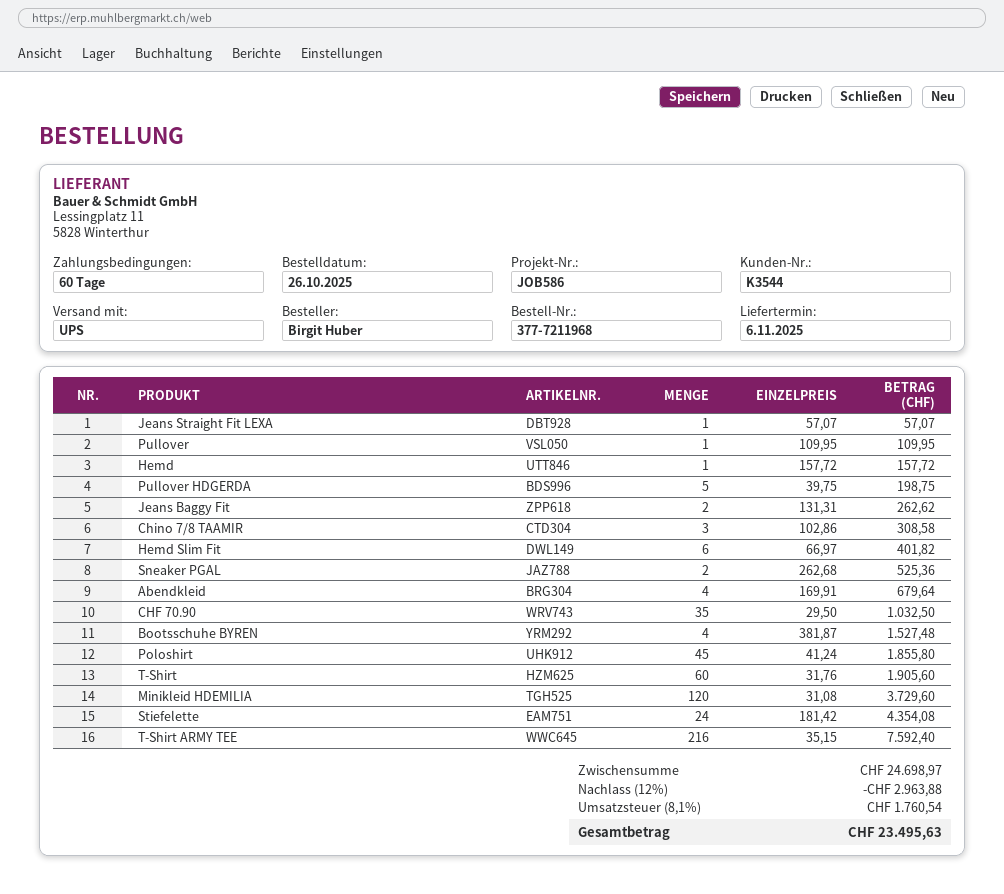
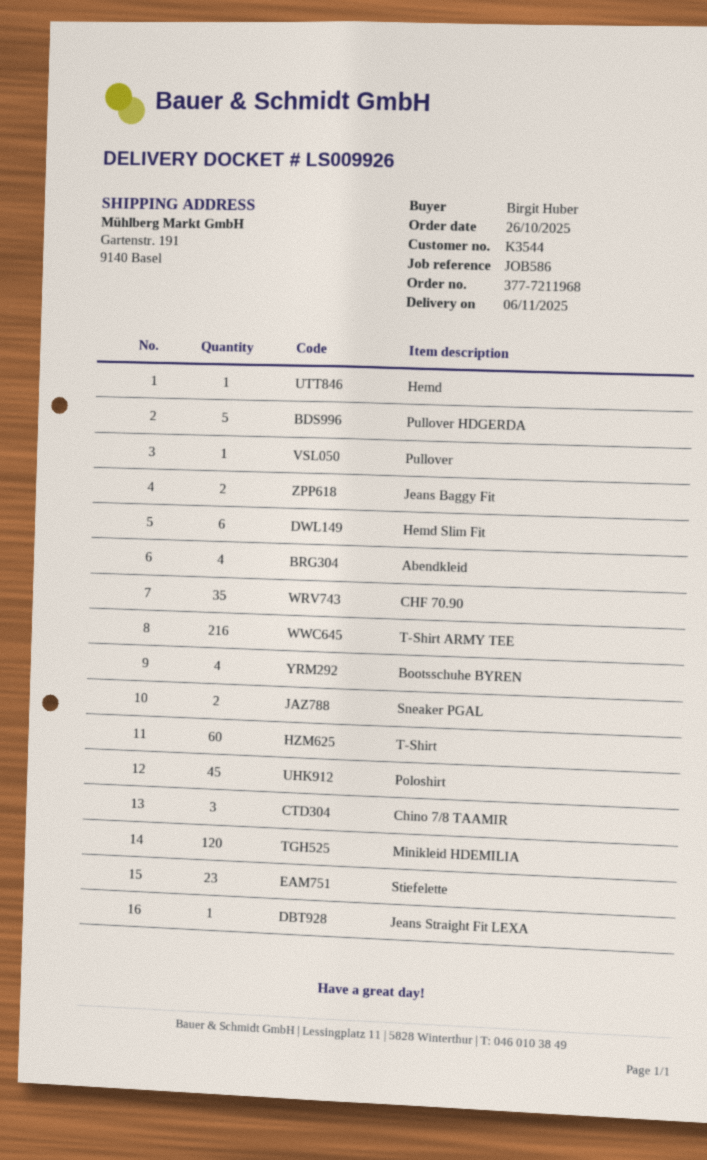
Stiefelette: 24 -> 23

